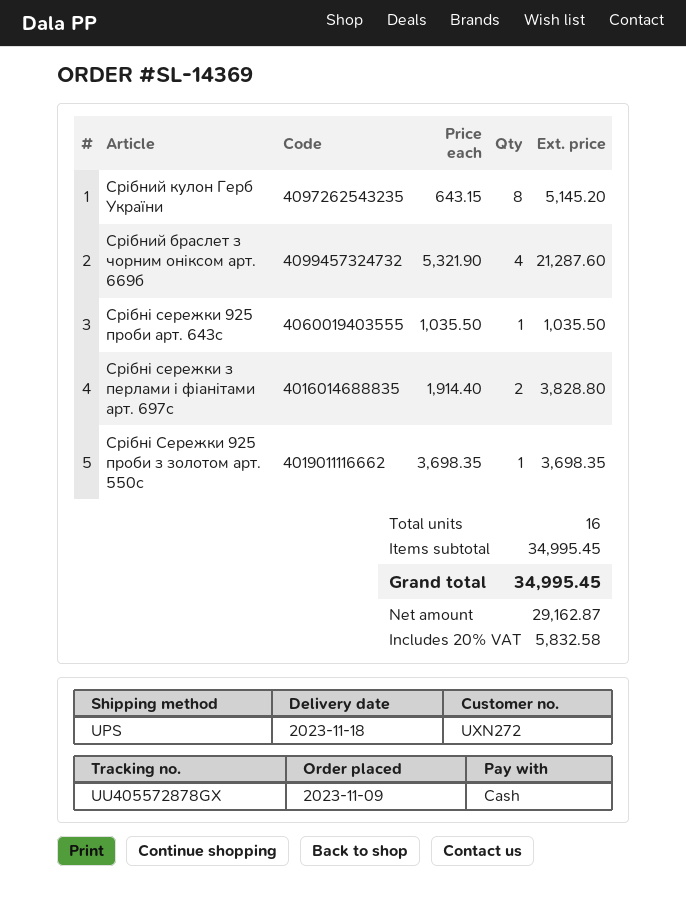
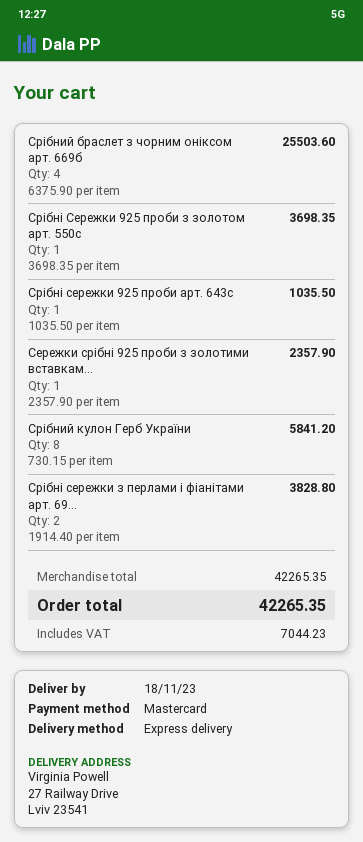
payment method: cash -> Mastercard
shipping method: UPS -> express
Срібний кулон Герб України: 8 x 643.15 = 5145.20 -> 8 x 730.15 = 5841.20
Срібний браслет з чорним оніксом арт. 669б: 4 x 5321.90 = 21287.60 -> 4 x 6375.90 = 25503.60
Сережки срібні 925 проби з золотими вставкам...: none -> 1 x 2357.90 = 2357.90
subtotal: 34995.45 -> 42265.35
tax: 5832.58 -> 7044.23
total: 34995.45 -> 42265.35

